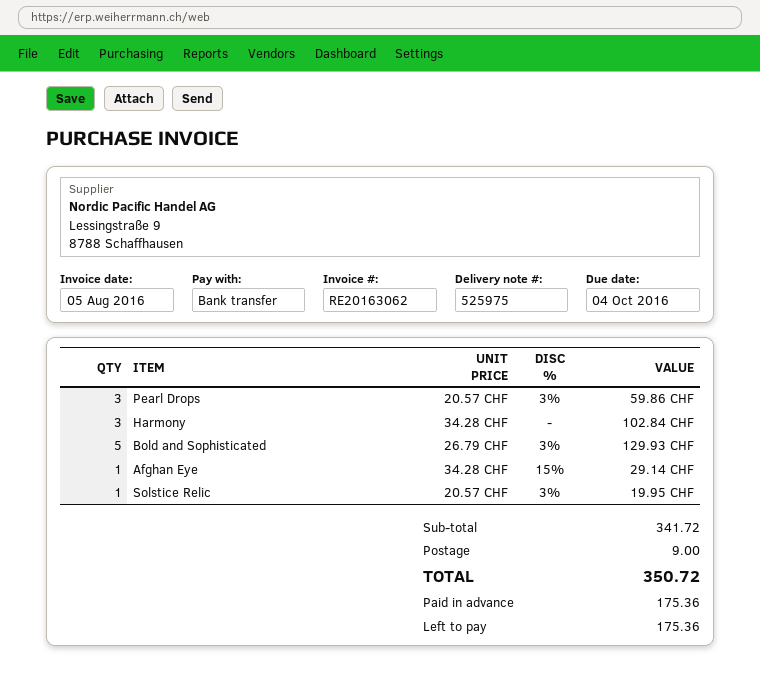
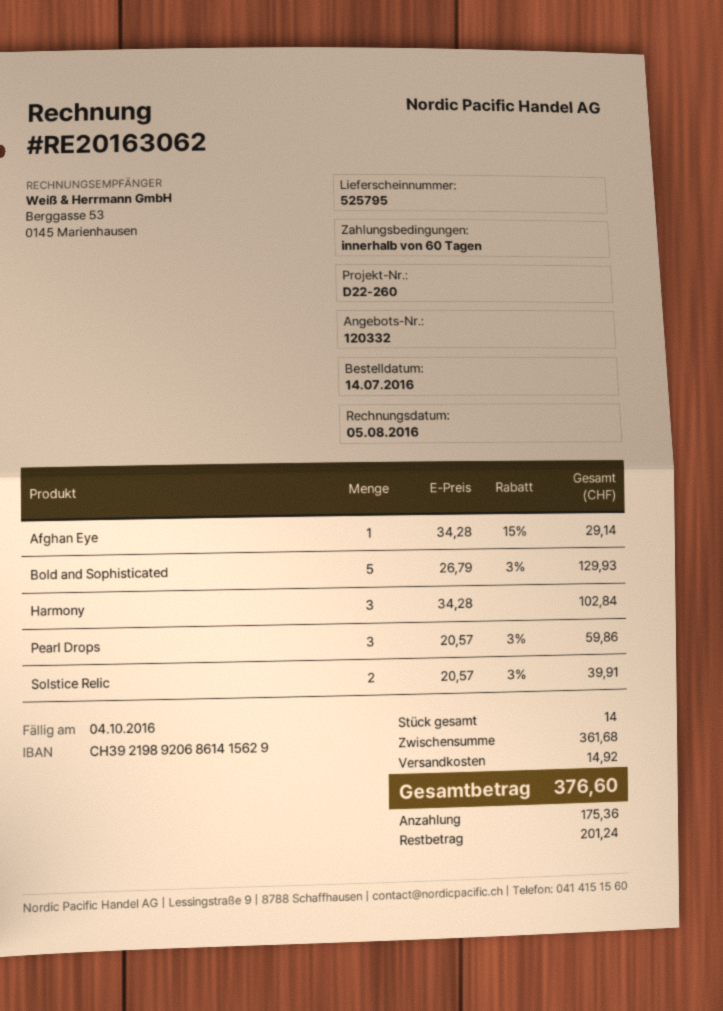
delivery note number: 525975 -> 525795
Solstice Relic: 1 x 20.57 - 3% = 19.95 -> 2 x 20.57 - 3% = 39.91
subtotal: 341.72 -> 361.68
shipping: 9.00 -> 14.92
total: 350.72 -> 376.60
balance: 175.36 -> 201.24

